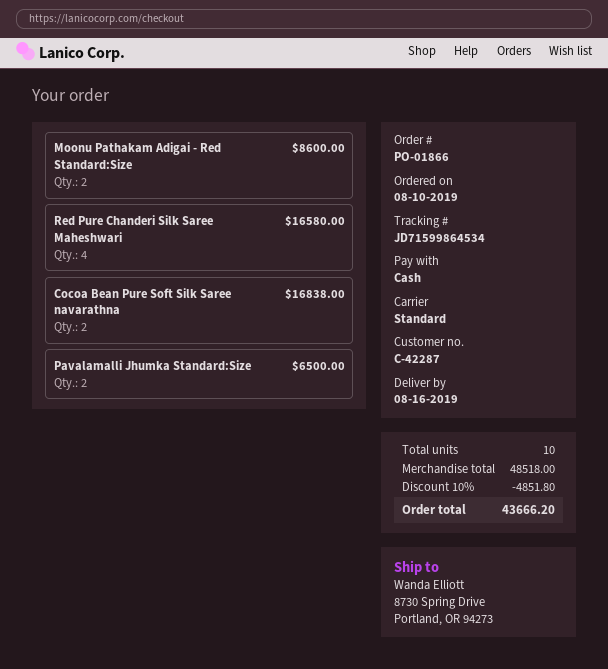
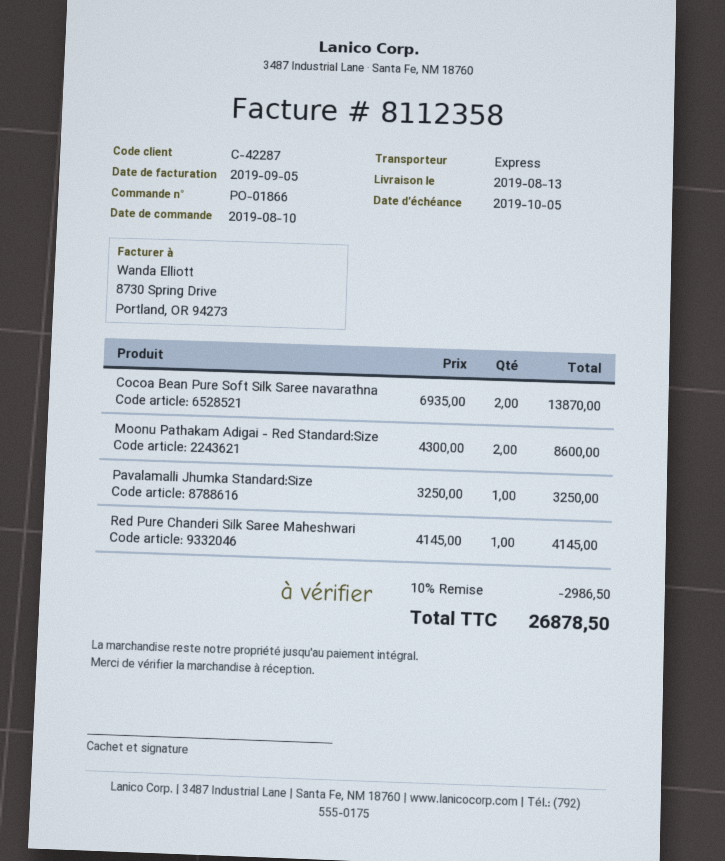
delivery date: 2019-08-16 -> 2019-08-13
shipping method: standard -> express
Red Pure Chanderi Silk Saree Maheshwari: 4 for 16580.00 -> 1 for 4145.00
Cocoa Bean Pure Soft Silk Saree navarathna: 2 for 16838.00 -> 2 for 13870.00
Pavalamalli Jhumka Standard:Size: 2 for 6500.00 -> 1 for 3250.00
discount: 10% = 4851.80 -> 10% = 2986.50
total: 43666.20 -> 26878.50

